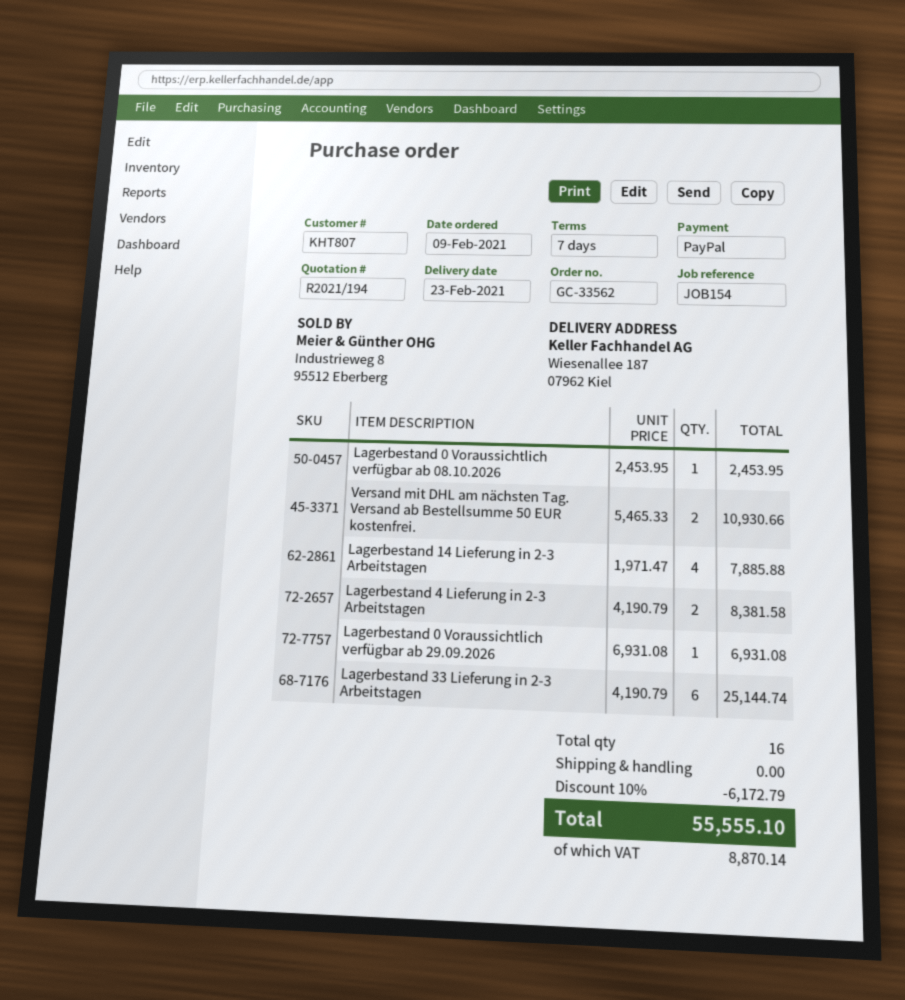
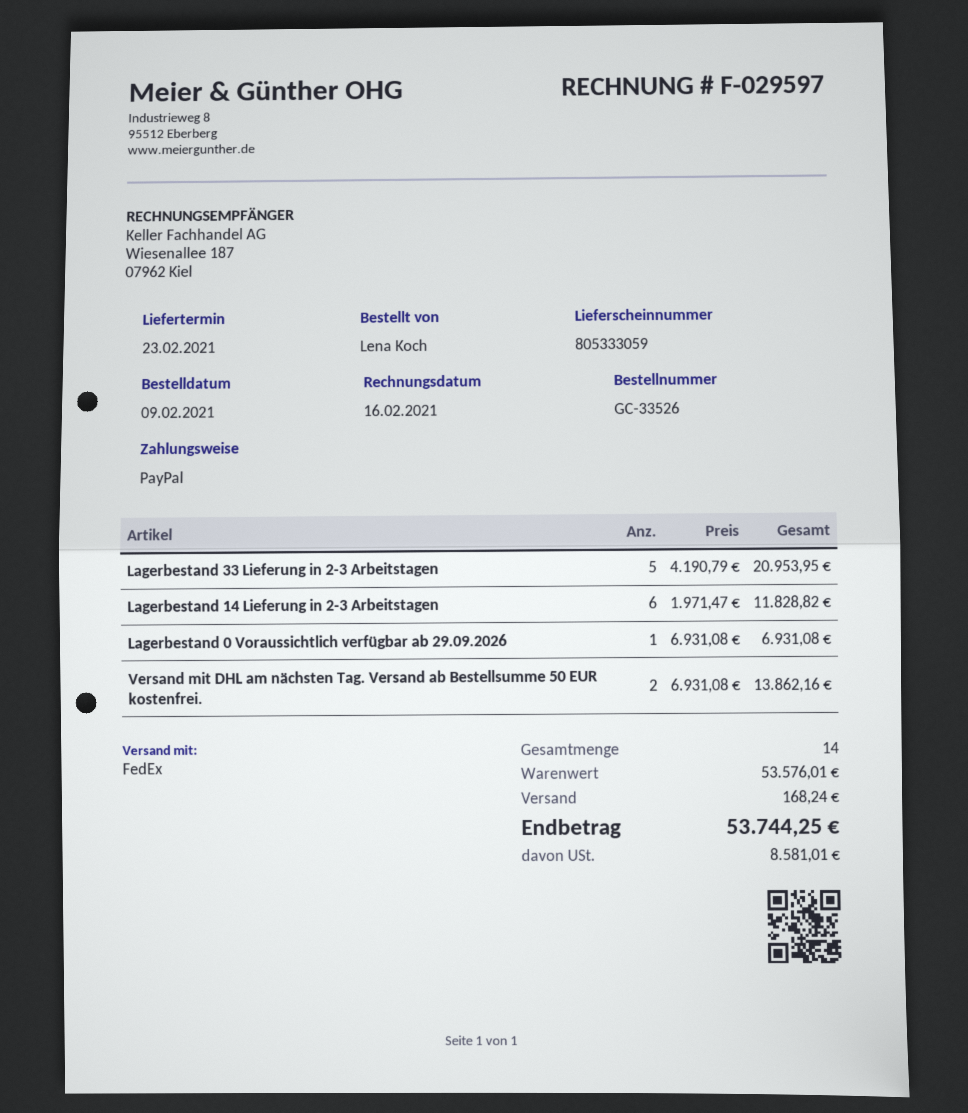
order number: GC-33562 -> GC-33526
Lagerbestand 0 Voraussichtlich verfügbar ab 08.10.2026: 1 x 2453.95 = 2453.95 -> none
Versand mit DHL am nächsten Tag. Versand ab Bestellsumme 50 EUR kostenfrei.: 2 x 5465.33 = 10930.66 -> 2 x 6931.08 = 13862.16
Lagerbestand 14 Lieferung in 2-3 Arbeitstagen: 4 x 1971.47 = 7885.88 -> 6 x 1971.47 = 11828.82
Lagerbestand 4 Lieferung in 2-3 Arbeitstagen: 2 x 4190.79 = 8381.58 -> none
Lagerbestand 33 Lieferung in 2-3 Arbeitstagen: 6 x 4190.79 = 25144.74 -> 5 x 4190.79 = 20953.95
total quantity: 16 -> 14
discount: 10% = 6172.79 -> none
shipping: 0.00 -> 168.24
tax: 8870.14 -> 8581.01
total: 55555.10 -> 53744.25

